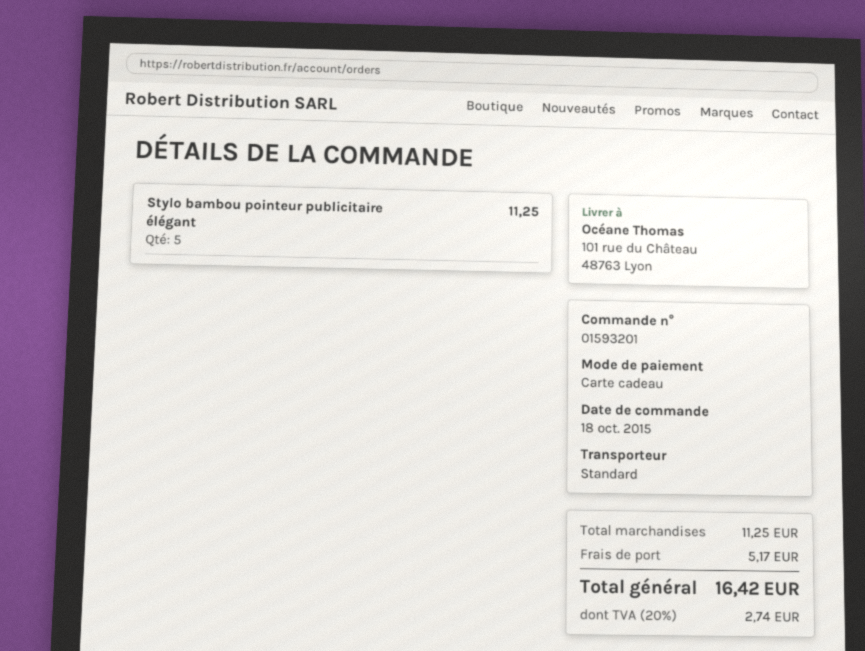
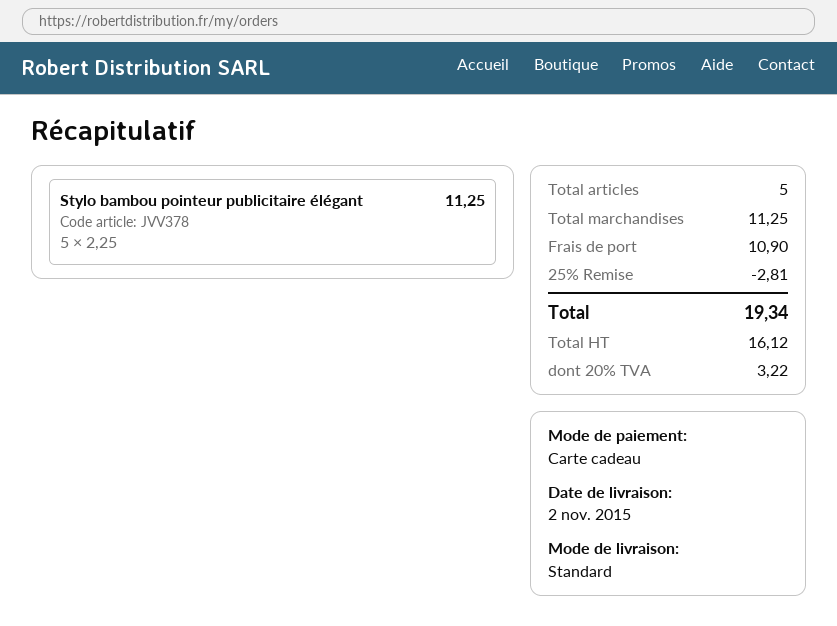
discount: none -> 25% = 2.81
shipping: 5.17 -> 10.90
tax: 20% = 2.74 -> 20% = 3.22
total: 16.42 -> 19.34

